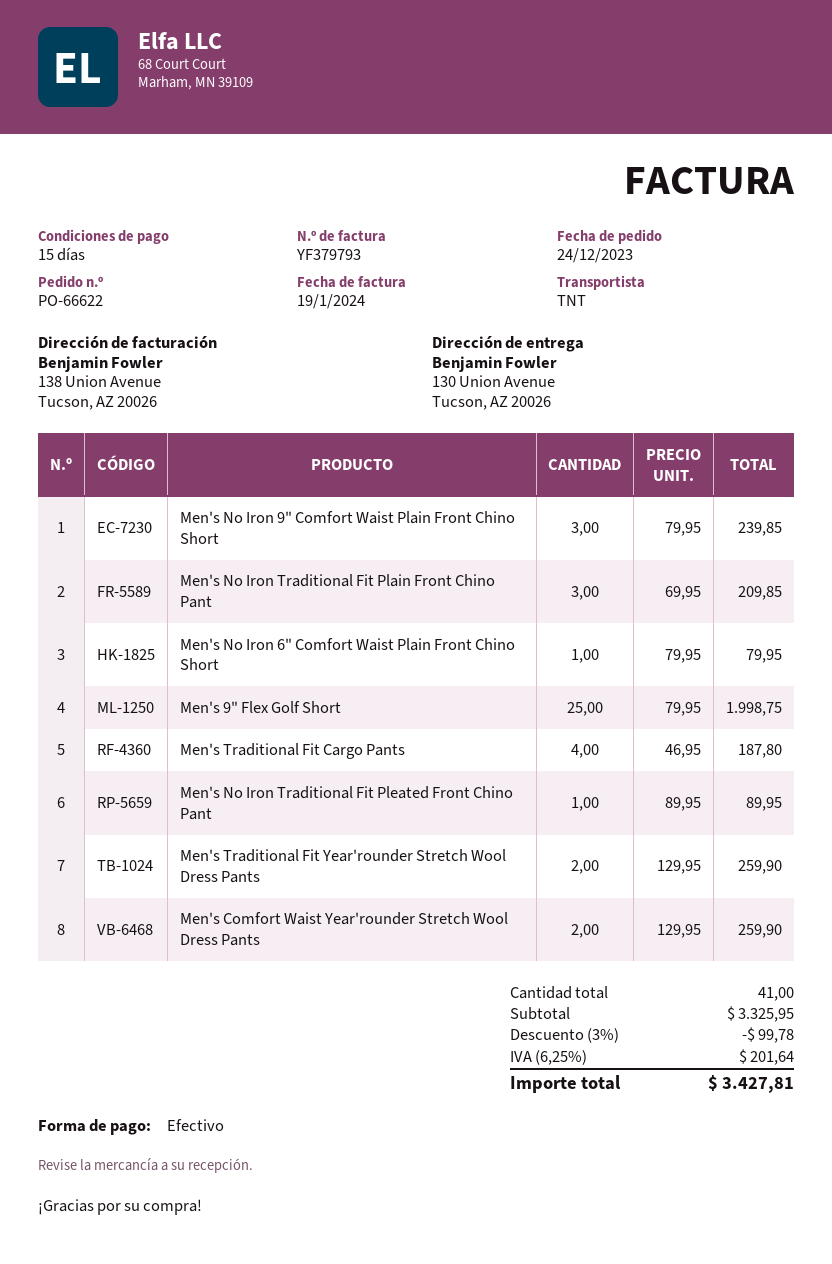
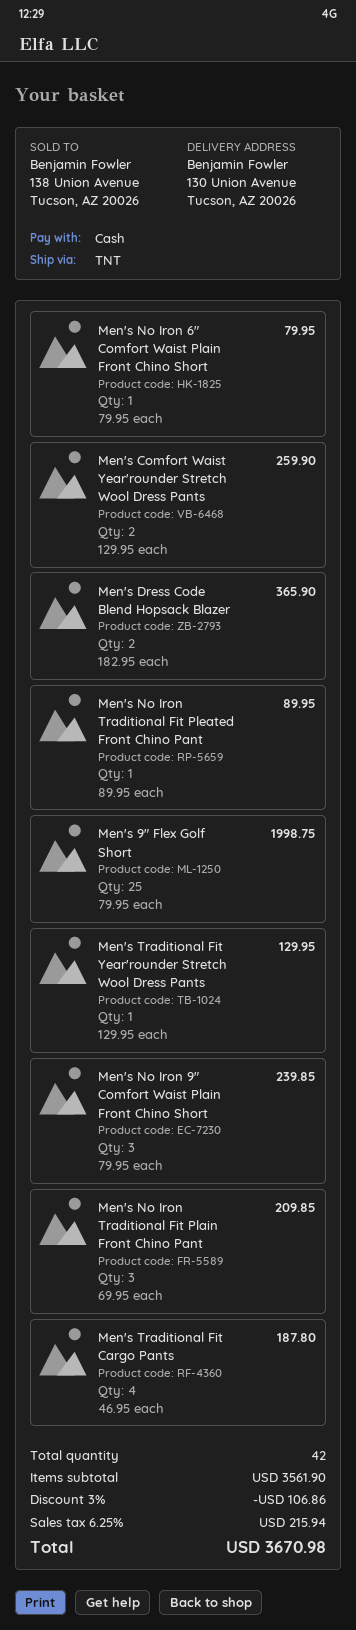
Men's Traditional Fit Year'rounder Stretch Wool Dress Pants: 2 x 129.95 = 259.90 -> 1 x 129.95 = 129.95
Men's Dress Code Blend Hopsack Blazer: none -> 2 x 182.95 = 365.90
total quantity: 41 -> 42
subtotal: 3325.95 -> 3561.90
discount: 3% = 99.78 -> 3% = 106.86
tax: 6.25% = 201.64 -> 6.25% = 215.94
total: 3427.81 -> 3670.98

